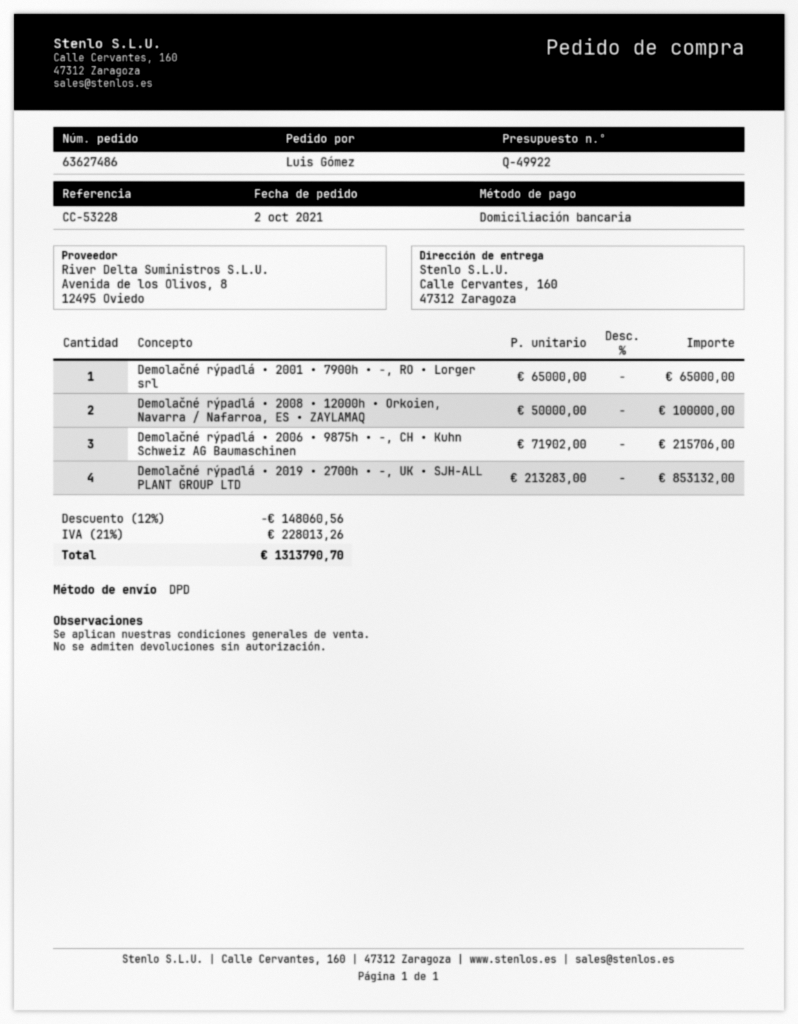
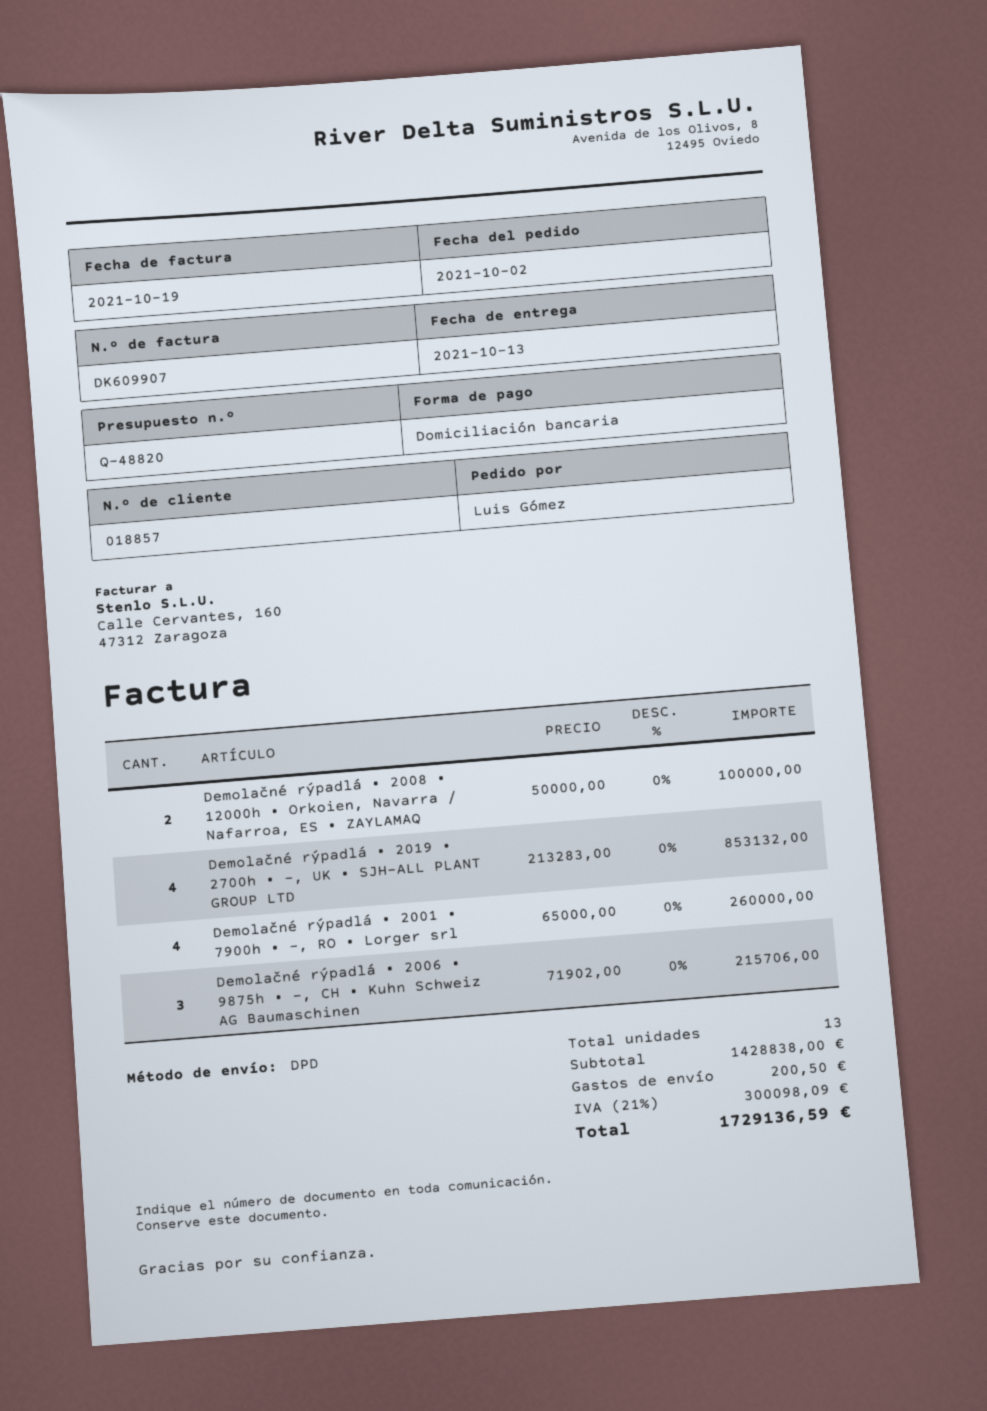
quote number: Q-49922 -> Q-48820
Demolačné rýpadlá • 2001 • 7900h • -, RO • Lorger srl: 1 x 65000.00 = 65000.00 -> 4 x 65000.00 = 260000.00
discount: 12% = 148060.56 -> none
shipping: none -> 200.50
tax: 21% = 228013.26 -> 21% = 300098.09
total: 1313790.70 -> 1729136.59

